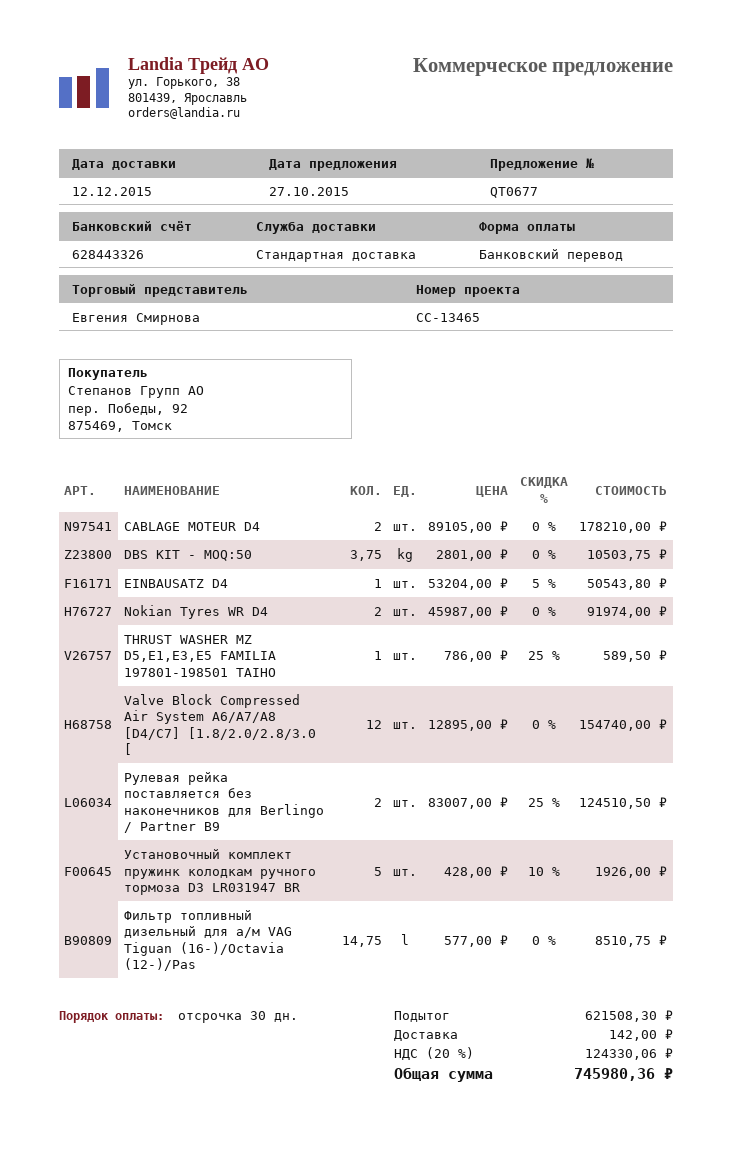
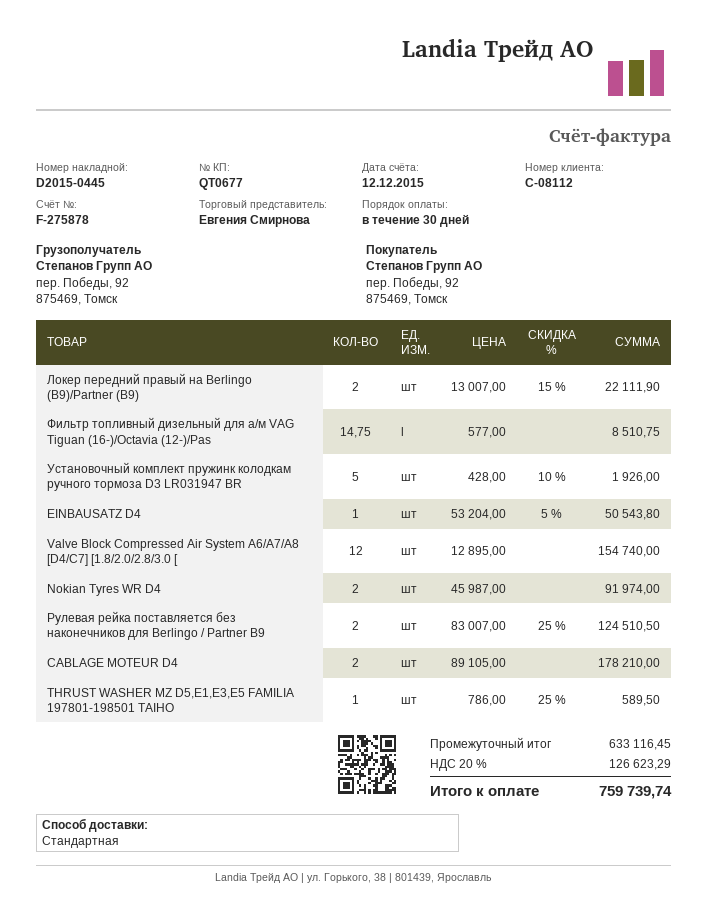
DBS KIT - MOQ:50: 3.75 x 2801.00 = 10503.75 -> none
Локер передний правый на Berlingo (B9)/Partner (B9): none -> 2 x 13007.00 - 15% = 22111.90
subtotal: 621508.30 -> 633116.45
shipping: 142.00 -> none
tax: 20% = 124330.06 -> 20% = 126623.29
total: 745980.36 -> 759739.74

